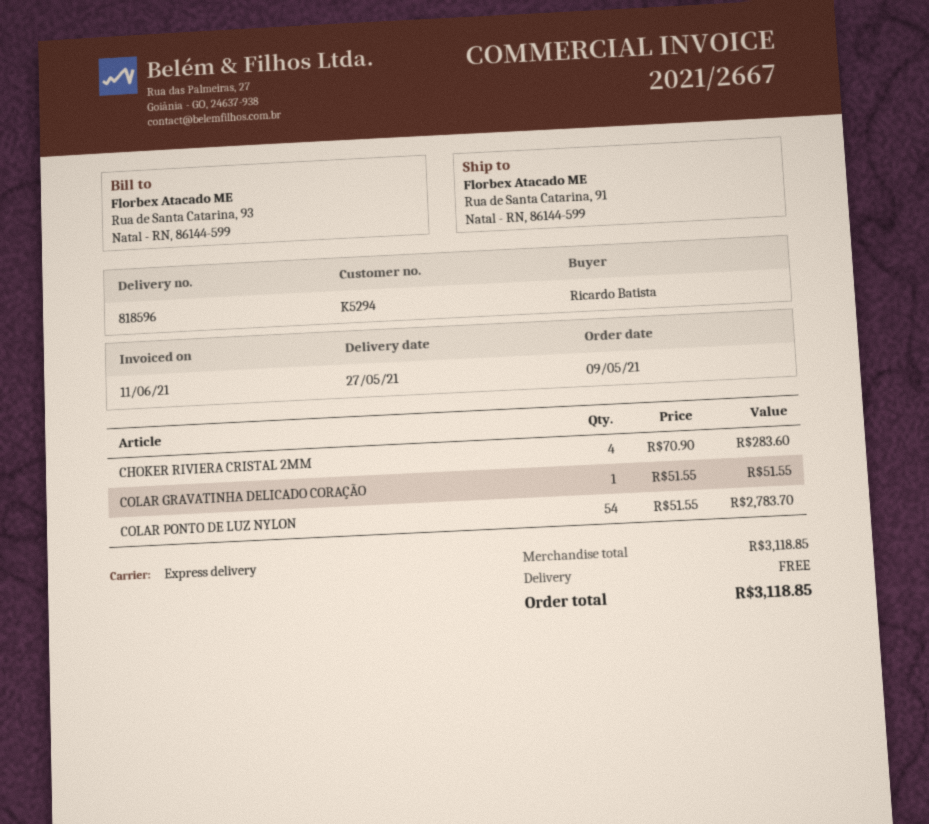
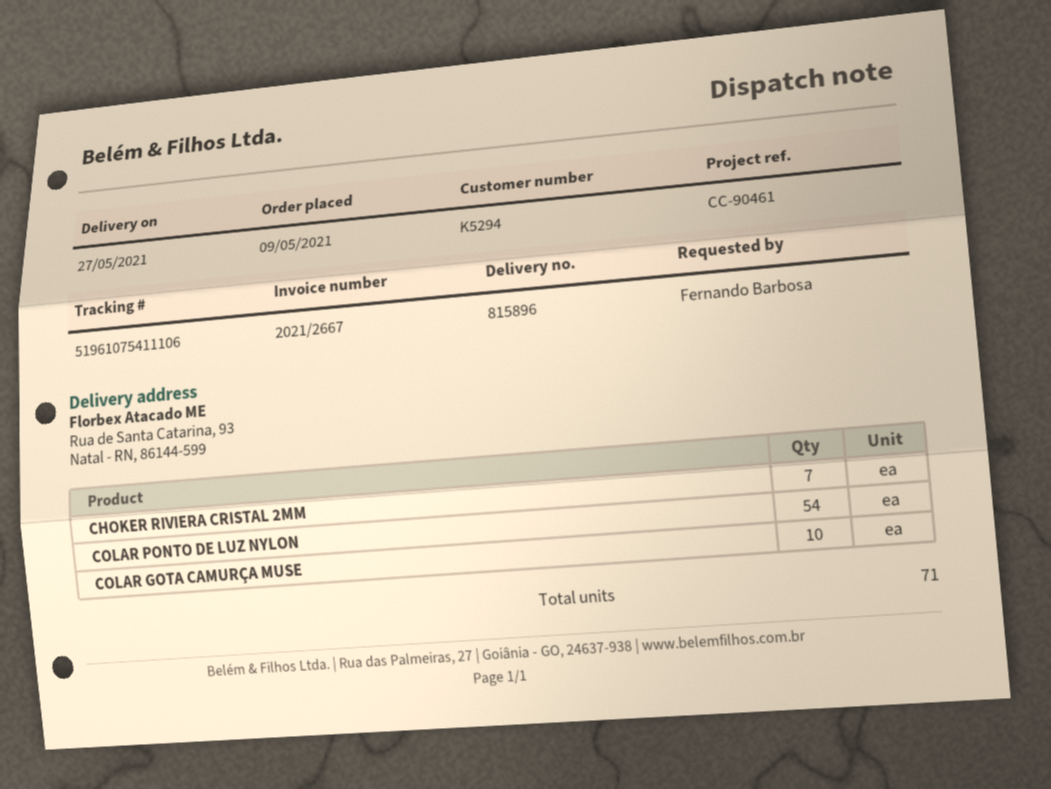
delivery note number: 818596 -> 815896
ordered by: Ricardo Batista -> Fernando Barbosa
ship to: Rua de Santa Catarina, 91, Natal - RN, 86144-599 -> Rua de Santa Catarina, 93, Natal - RN, 86144-599
CHOKER RIVIERA CRISTAL 2MM: 4 -> 7
COLAR GRAVATINHA DELICADO CORAÇÃO: 1 -> none
COLAR GOTA CAMURÇA MUSE: none -> 10

